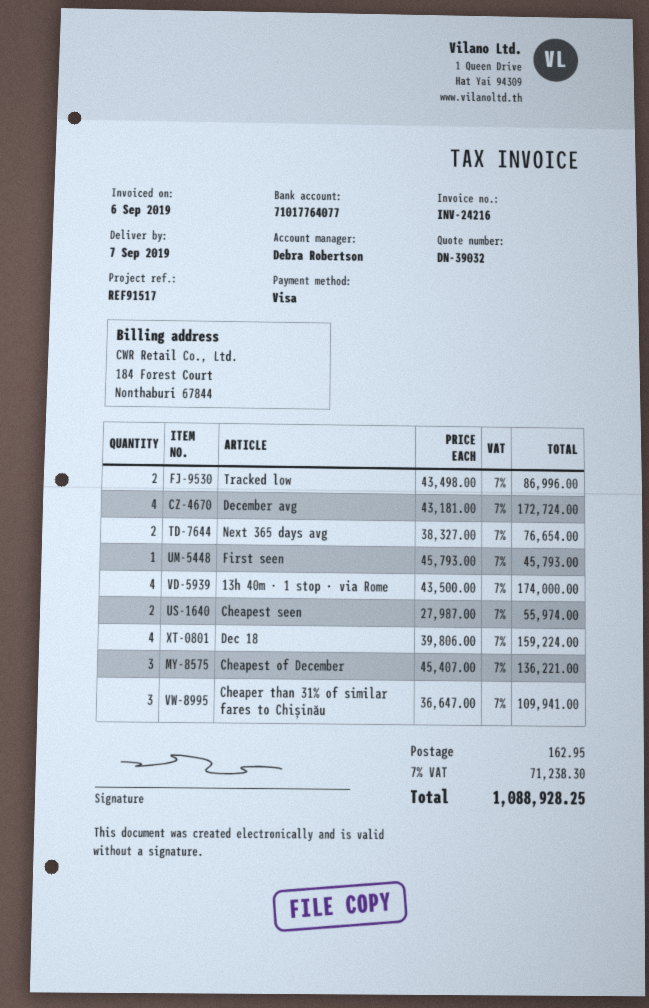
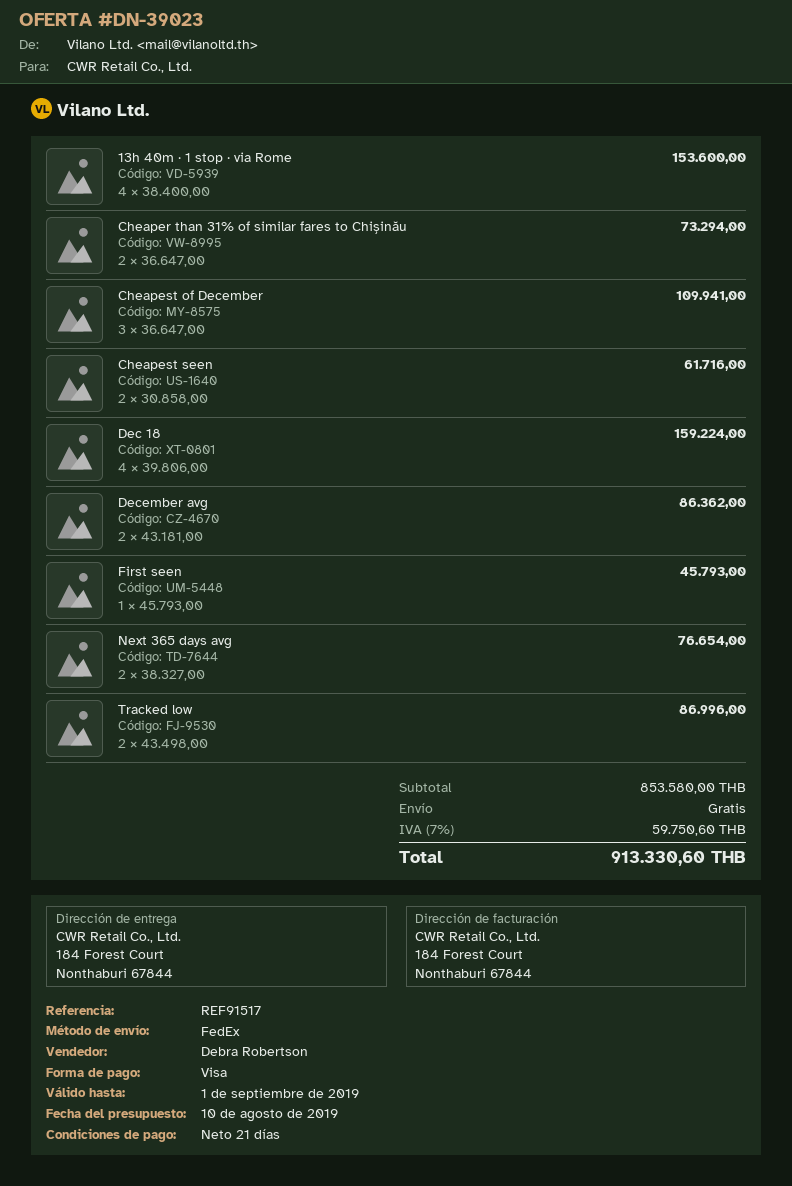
quote number: DN-39032 -> DN-39023
December avg: 4 x 43181.00 = 172724.00 -> 2 x 43181.00 = 86362.00
13h 40m · 1 stop · via Rome: 4 x 43500.00 = 174000.00 -> 4 x 38400.00 = 153600.00
Cheapest seen: 2 x 27987.00 = 55974.00 -> 2 x 30858.00 = 61716.00
Cheapest of December: 3 x 45407.00 = 136221.00 -> 3 x 36647.00 = 109941.00
Cheaper than 31% of similar fares to Chișinău: 3 x 36647.00 = 109941.00 -> 2 x 36647.00 = 73294.00
shipping: 162.95 -> 0.00
tax: 7% = 71238.30 -> 7% = 59750.60
total: 1088928.25 -> 913330.60

